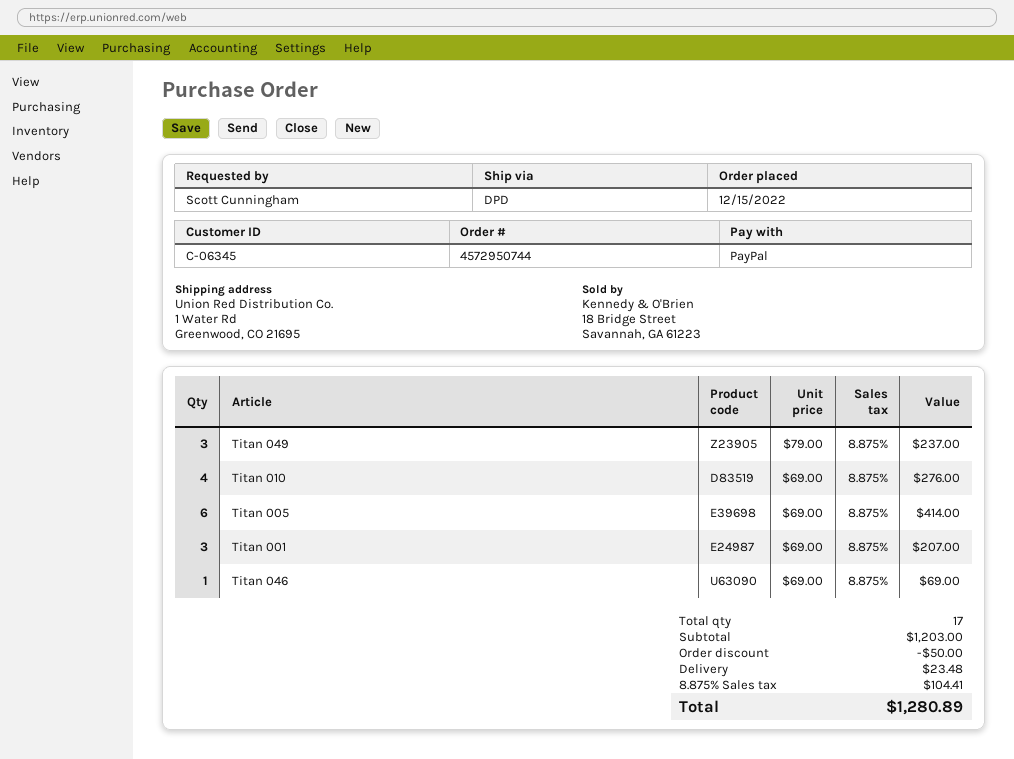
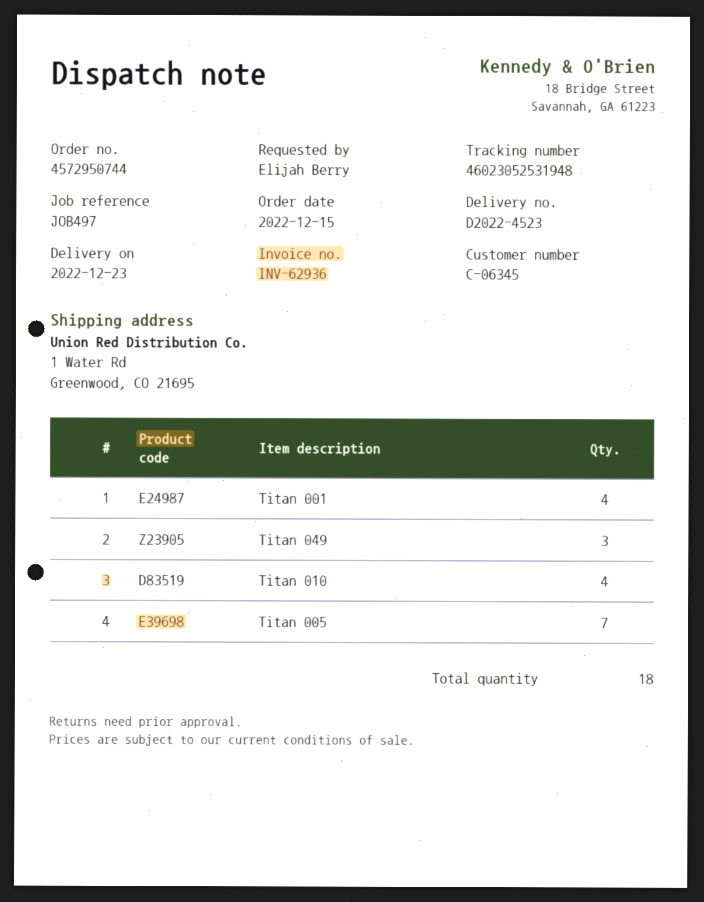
ordered by: Scott Cunningham -> Elijah Berry
Titan 005: 6 -> 7
Titan 001: 3 -> 4
Titan 046: 1 -> none
total quantity: 17 -> 18

